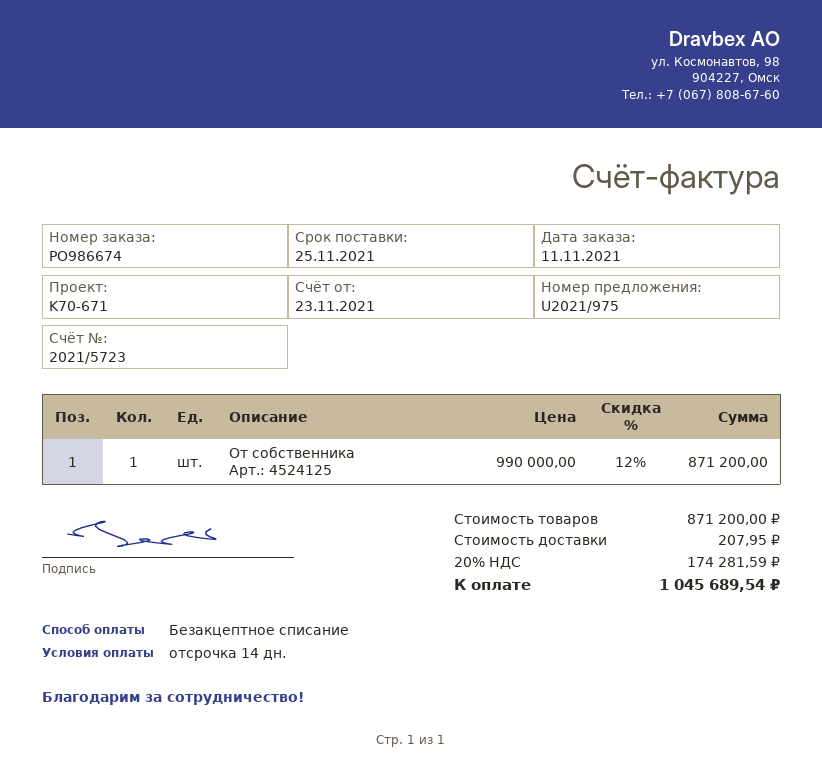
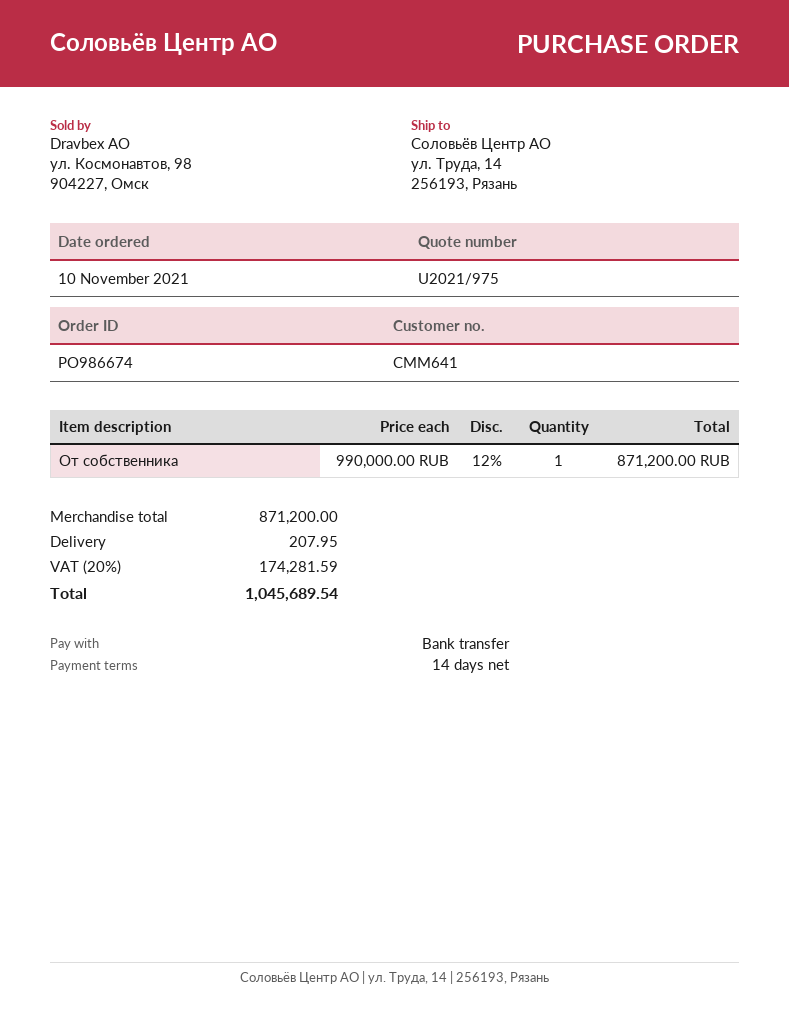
order date: 2021-11-11 -> 2021-11-10
payment method: direct debit -> bank transfer

